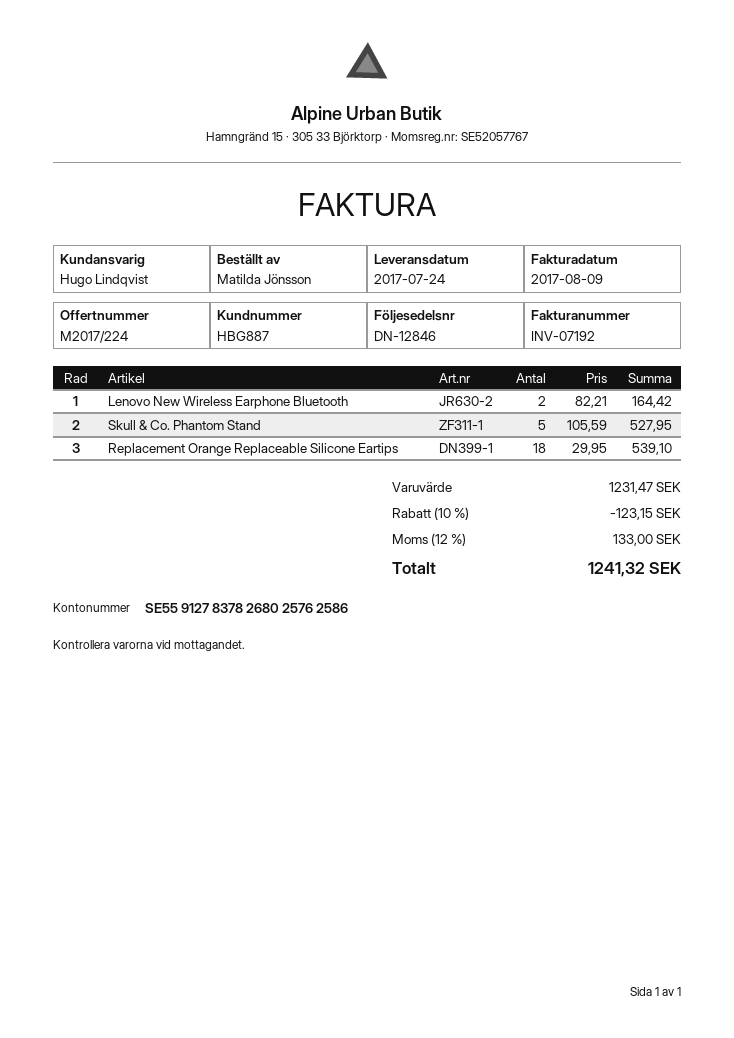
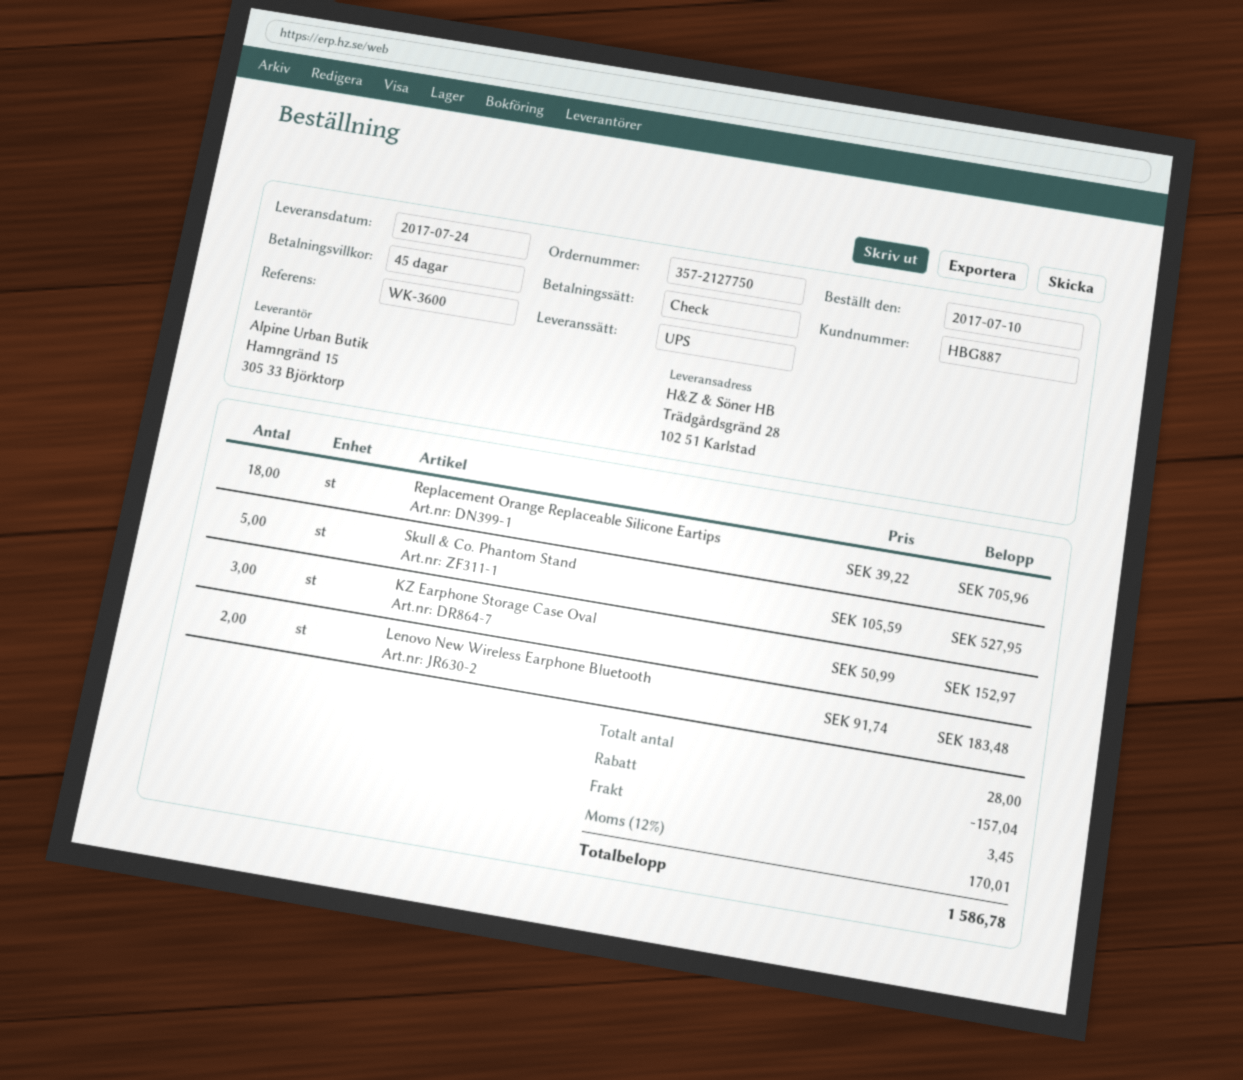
Lenovo New Wireless Earphone Bluetooth: 2 x 82.21 = 164.42 -> 2 x 91.74 = 183.48
Replacement Orange Replaceable Silicone Eartips: 18 x 29.95 = 539.10 -> 18 x 39.22 = 705.96
KZ Earphone Storage Case Oval: none -> 3 x 50.99 = 152.97
discount: 123.15 -> 157.04
shipping: none -> 3.45
tax: 12% = 133.00 -> 12% = 170.01
total: 1241.32 -> 1586.78

